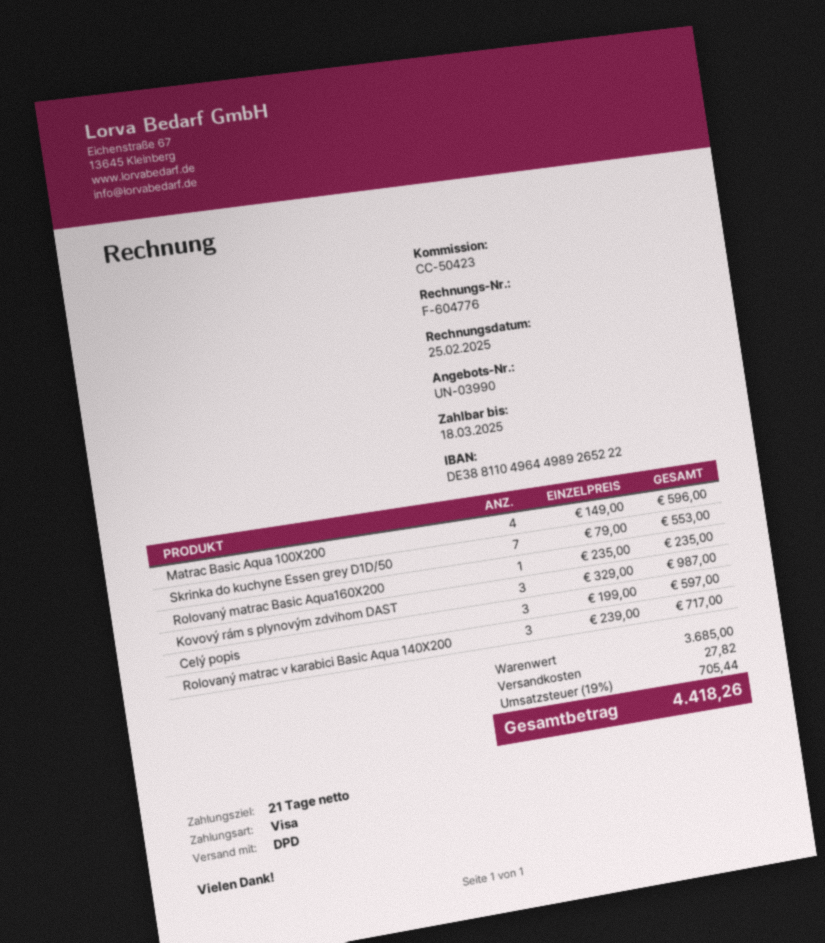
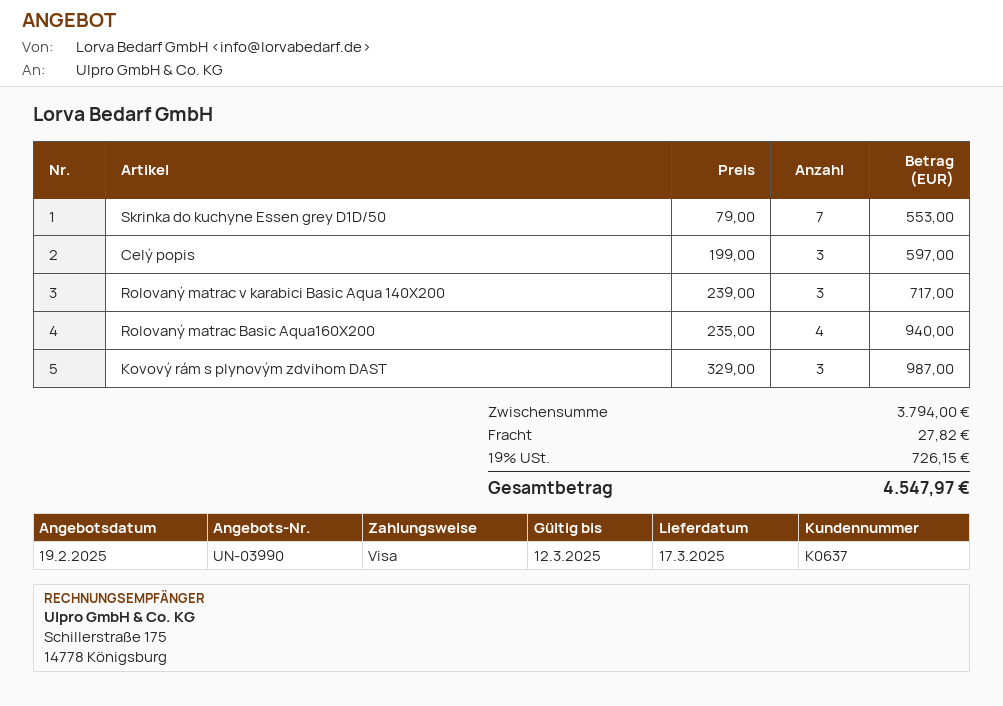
Matrac Basic Aqua 100X200: 4 x 149.00 = 596.00 -> none
Rolovaný matrac Basic Aqua160X200: 1 x 235.00 = 235.00 -> 4 x 235.00 = 940.00
subtotal: 3685.00 -> 3794.00
tax: 19% = 705.44 -> 19% = 726.15
total: 4418.26 -> 4547.97

